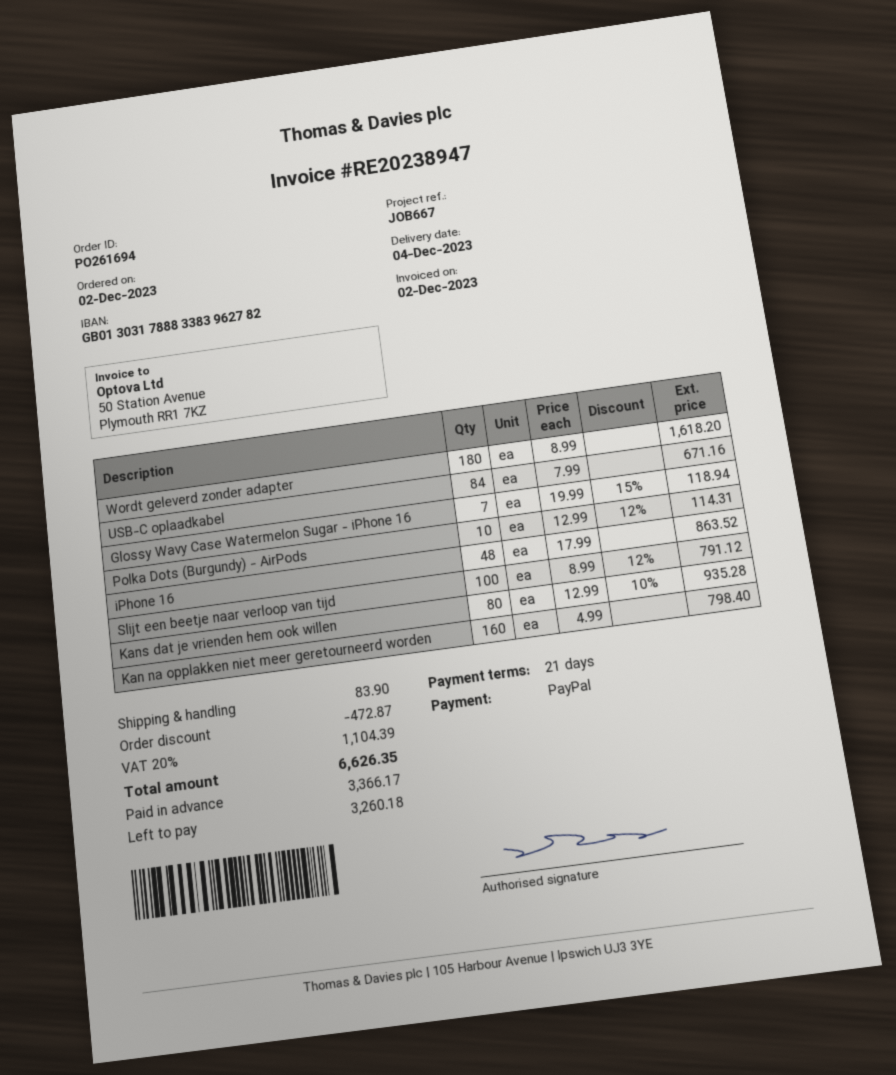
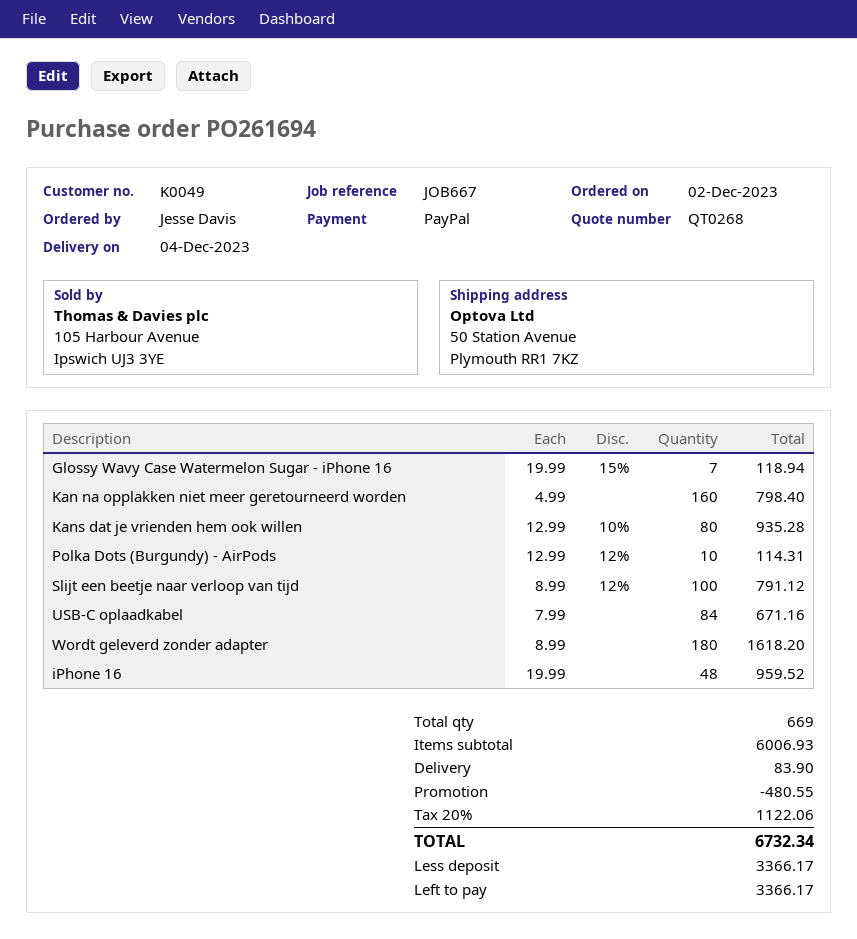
iPhone 16: 48 x 17.99 = 863.52 -> 48 x 19.99 = 959.52
discount: 472.87 -> 480.55
tax: 20% = 1104.39 -> 20% = 1122.06
total: 6626.35 -> 6732.34
balance: 3260.18 -> 3366.17

